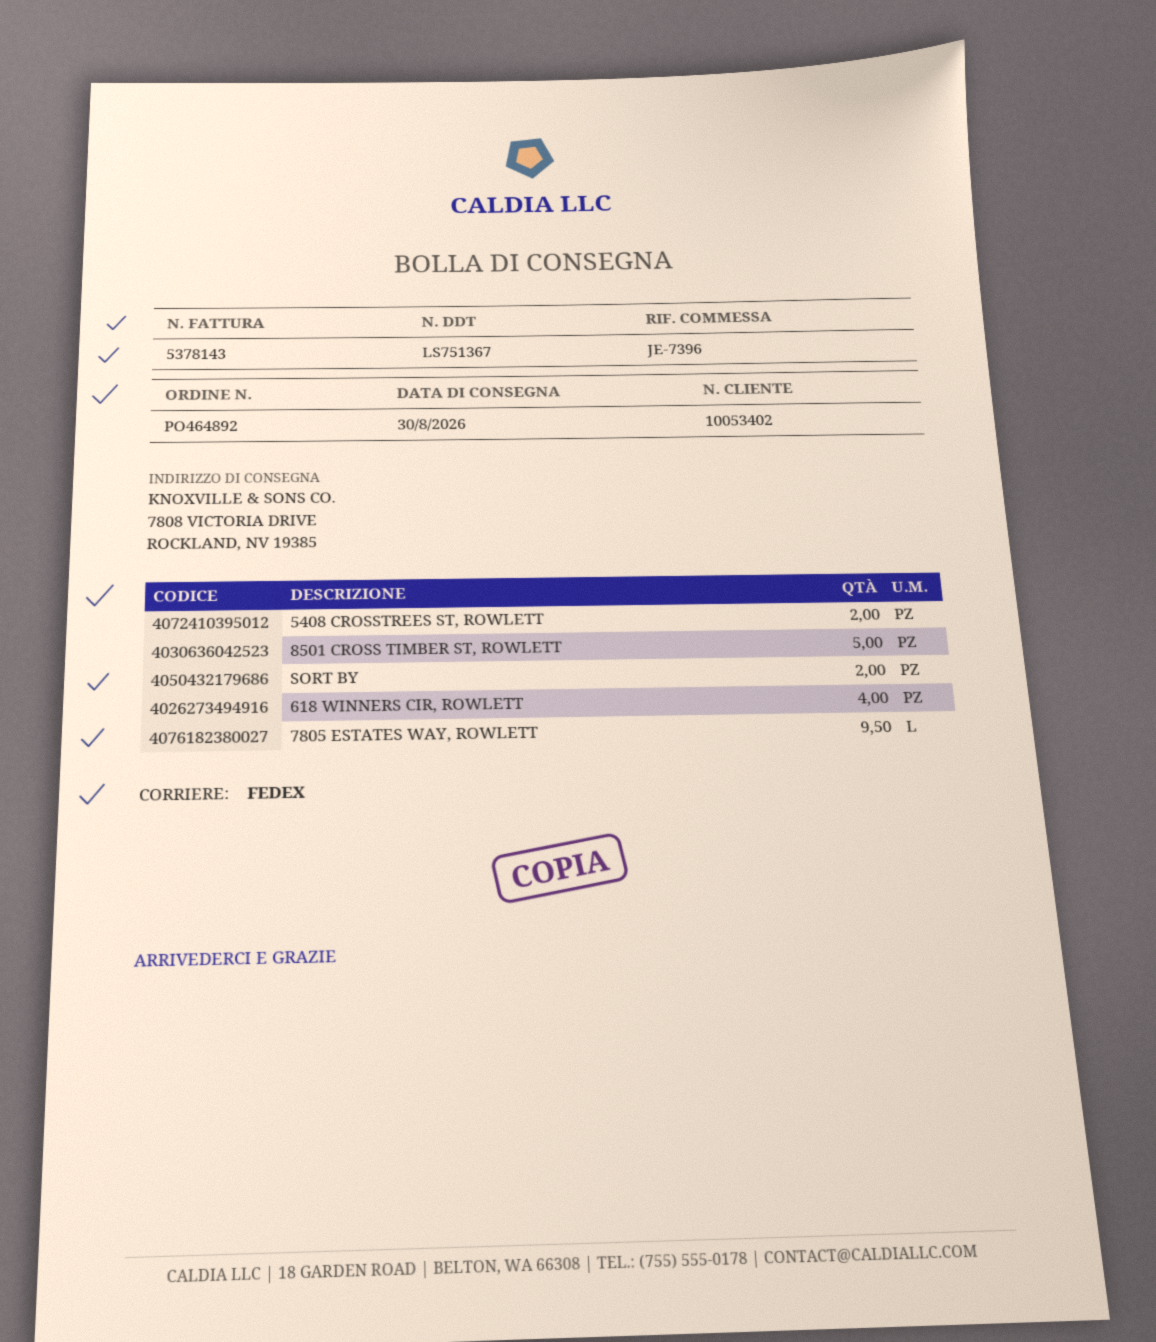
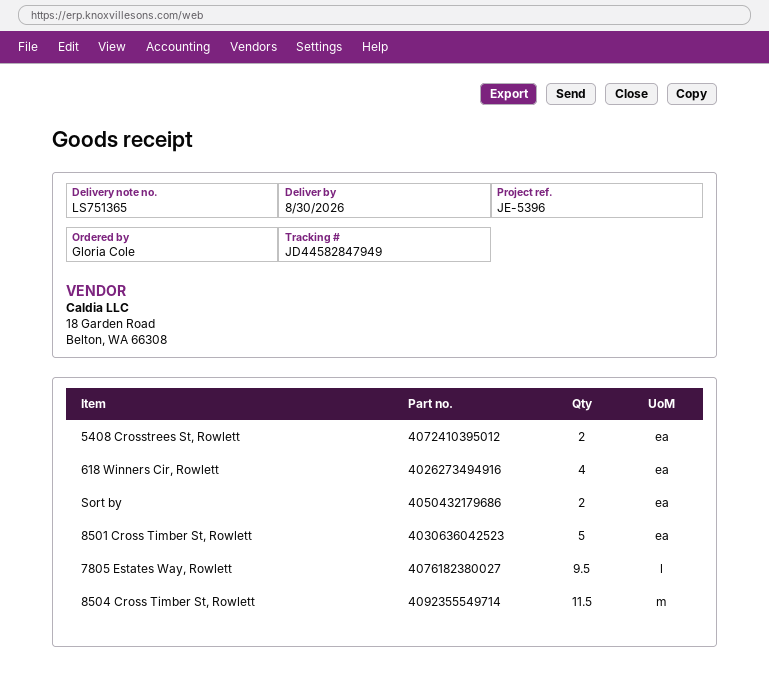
delivery note number: LS751367 -> LS751365
reference: JE-7396 -> JE-5396
8504 Cross Timber St, Rowlett: none -> 11.5

